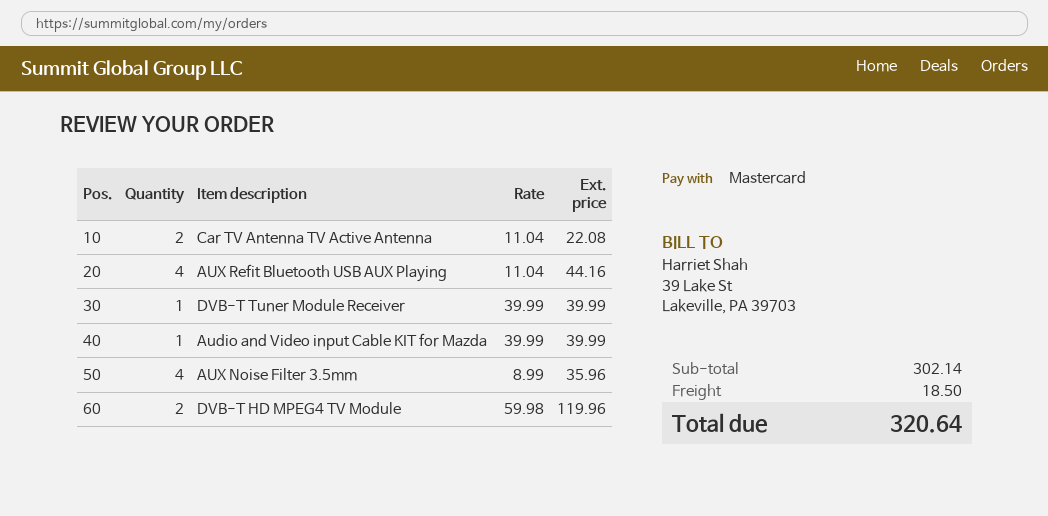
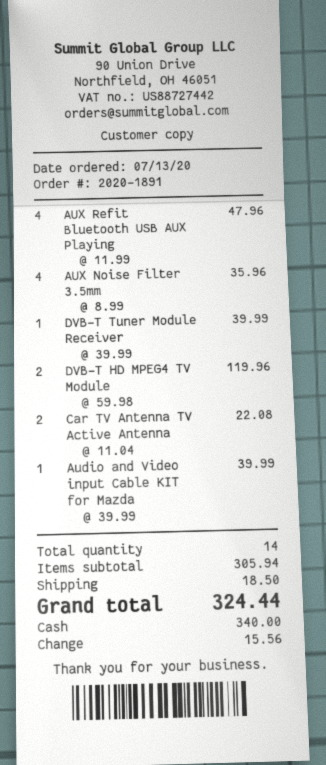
payment method: Mastercard -> cash
AUX Refit Bluetooth USB AUX Playing: 4 x 11.04 = 44.16 -> 4 x 11.99 = 47.96
subtotal: 302.14 -> 305.94
total: 320.64 -> 324.44

